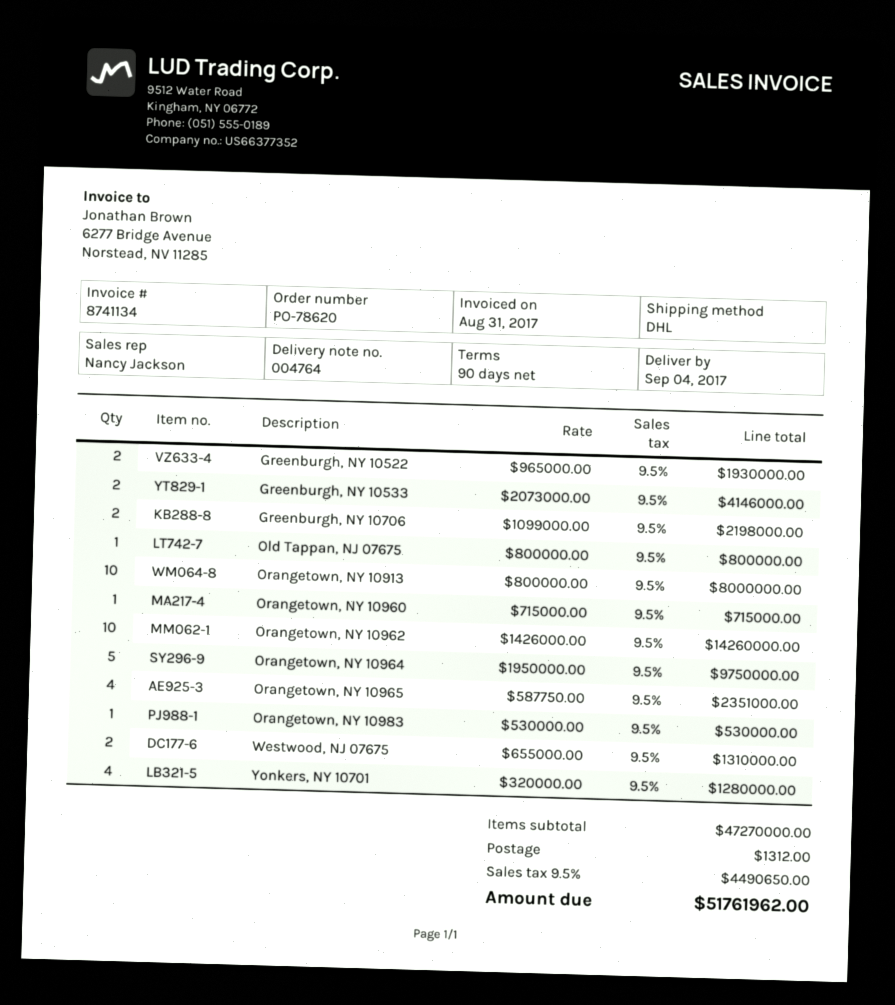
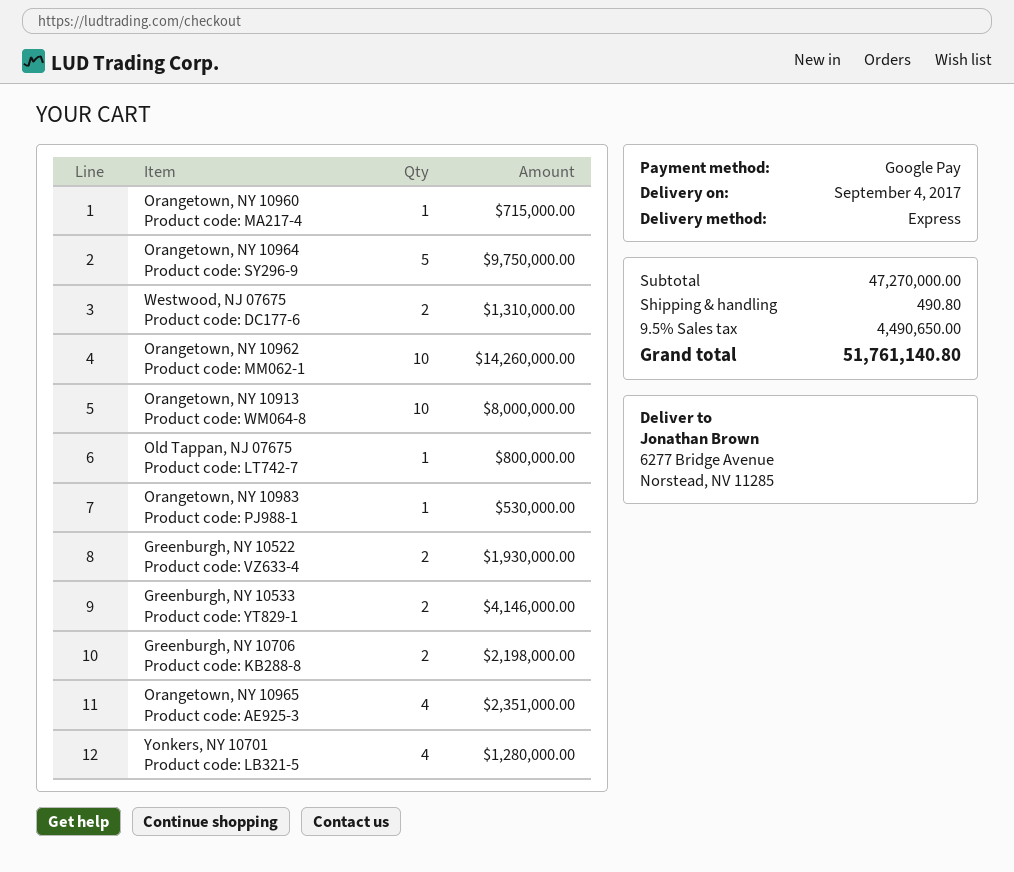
shipping method: DHL -> express
shipping: 1312.00 -> 490.80
total: 51761962.00 -> 51761140.80

